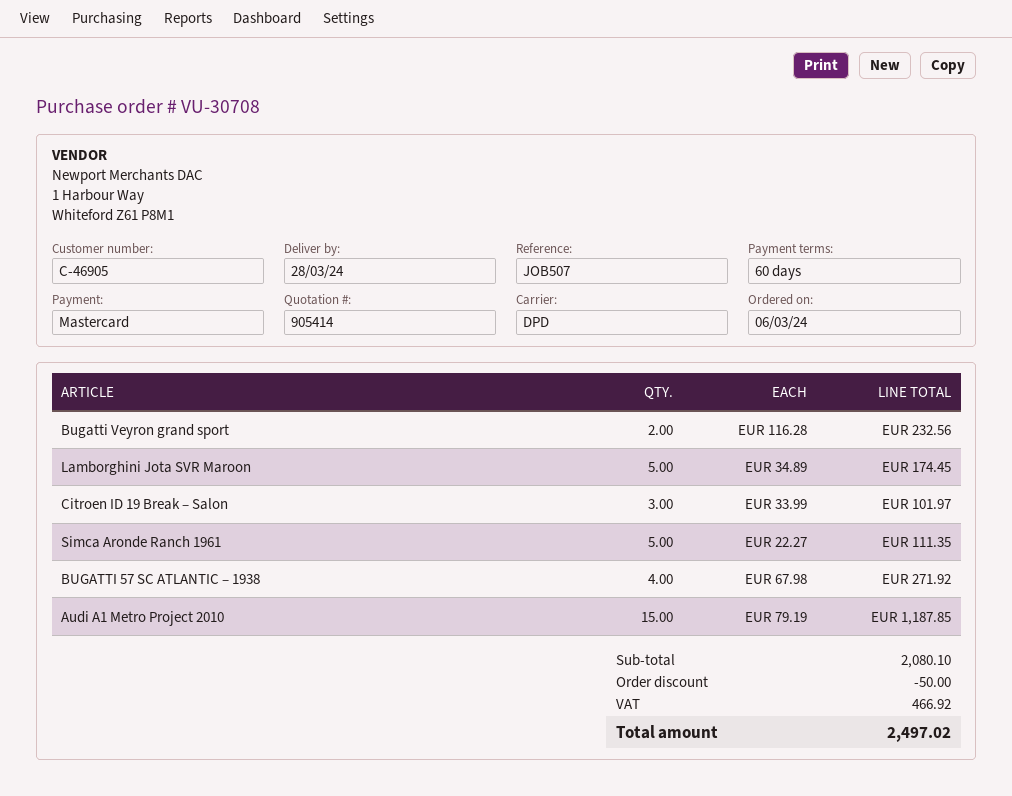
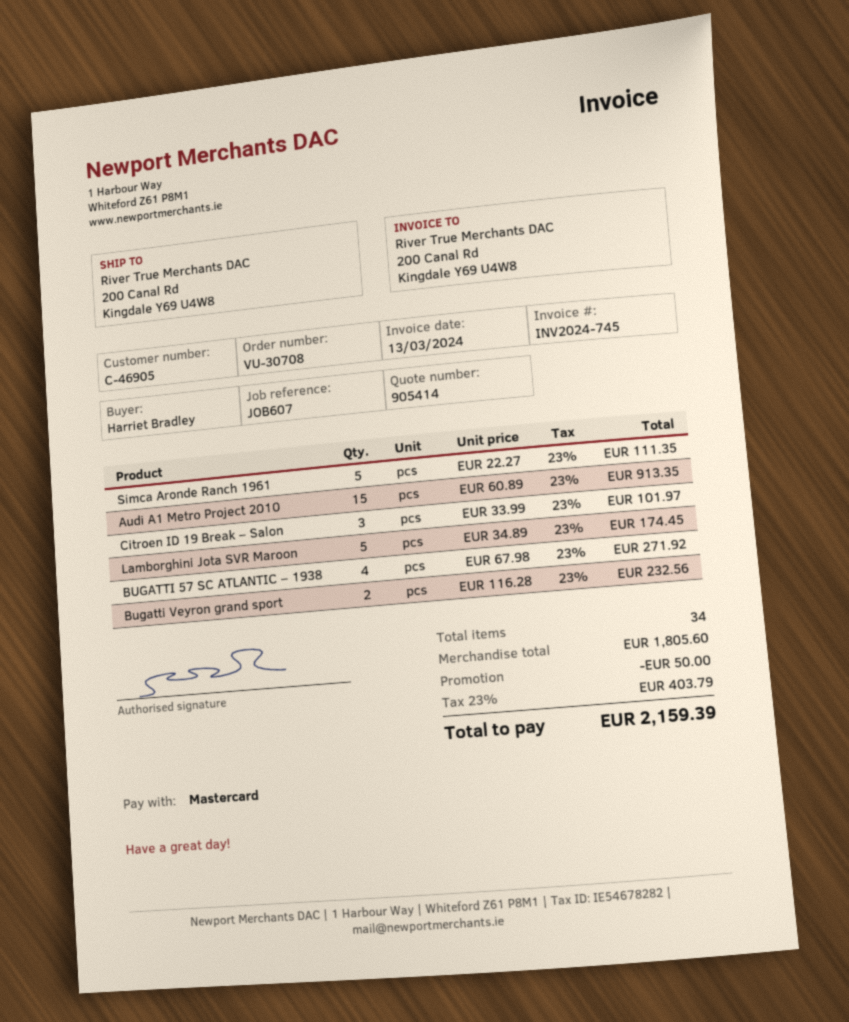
reference: JOB507 -> JOB607
Audi A1 Metro Project 2010: 15 x 79.19 = 1187.85 -> 15 x 60.89 = 913.35
subtotal: 2080.10 -> 1805.60
tax: 466.92 -> 403.79
total: 2497.02 -> 2159.39

